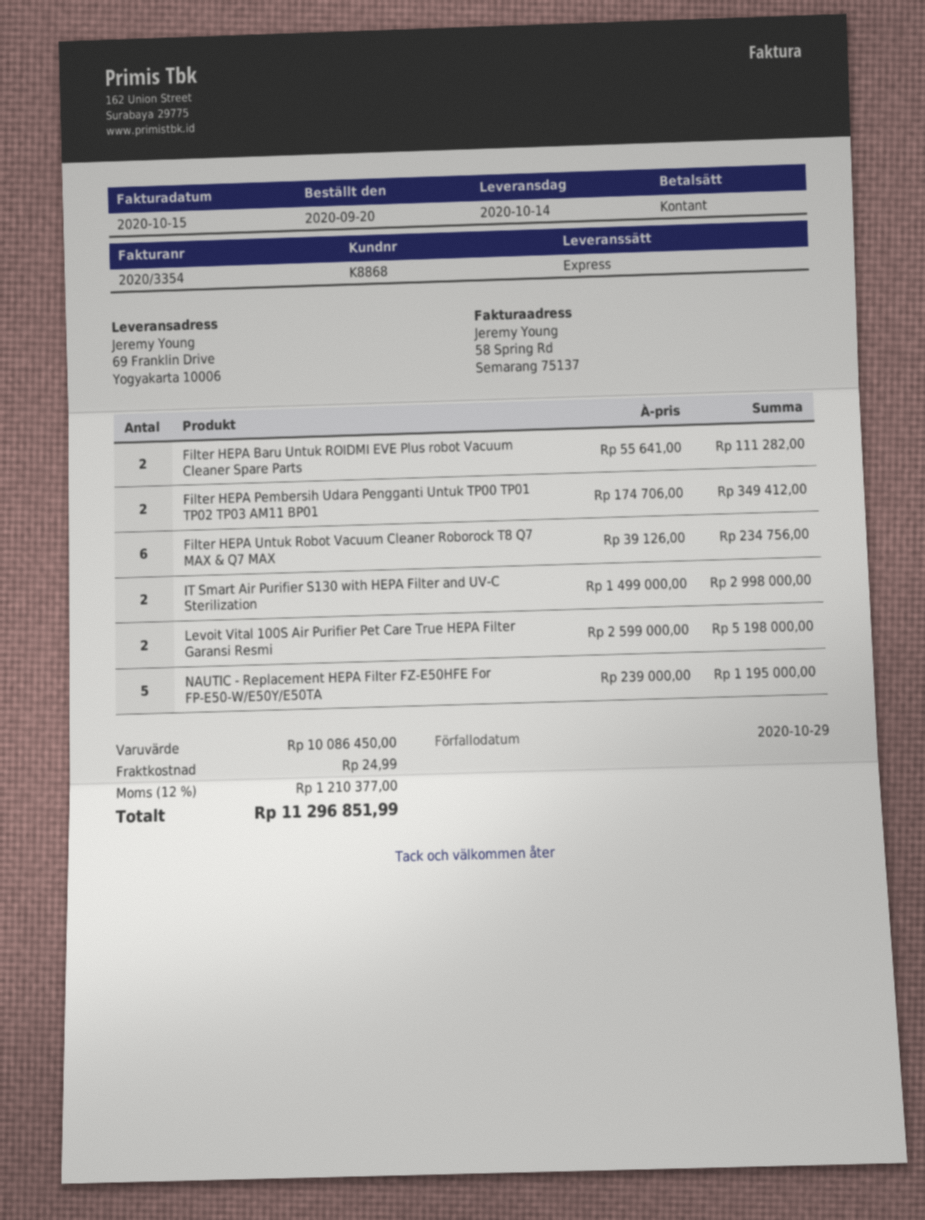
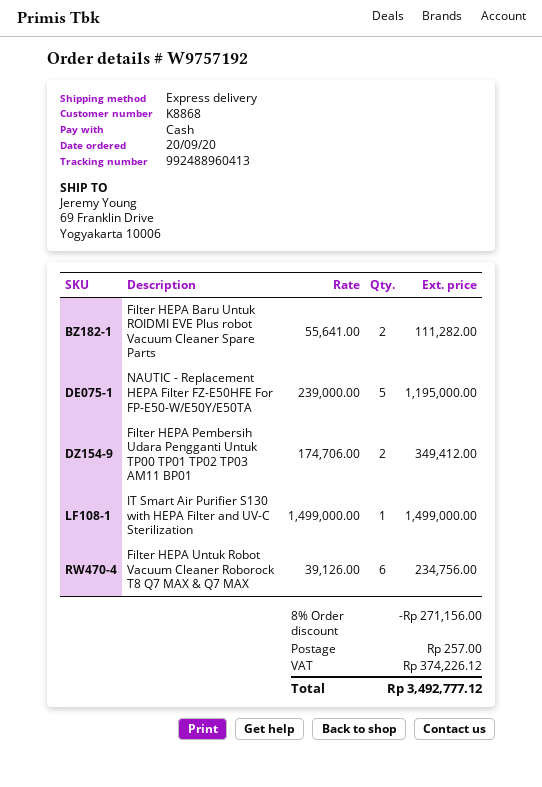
IT Smart Air Purifier S130 with HEPA Filter and UV-C Sterilization: 2 x 1499000.00 = 2998000.00 -> 1 x 1499000.00 = 1499000.00
Levoit Vital 100S Air Purifier Pet Care True HEPA Filter Garansi Resmi: 2 x 2599000.00 = 5198000.00 -> none
discount: none -> 8% = 271156.00
shipping: 24.99 -> 257.00
tax: 1210377.00 -> 374226.12
total: 11296851.99 -> 3492777.12

